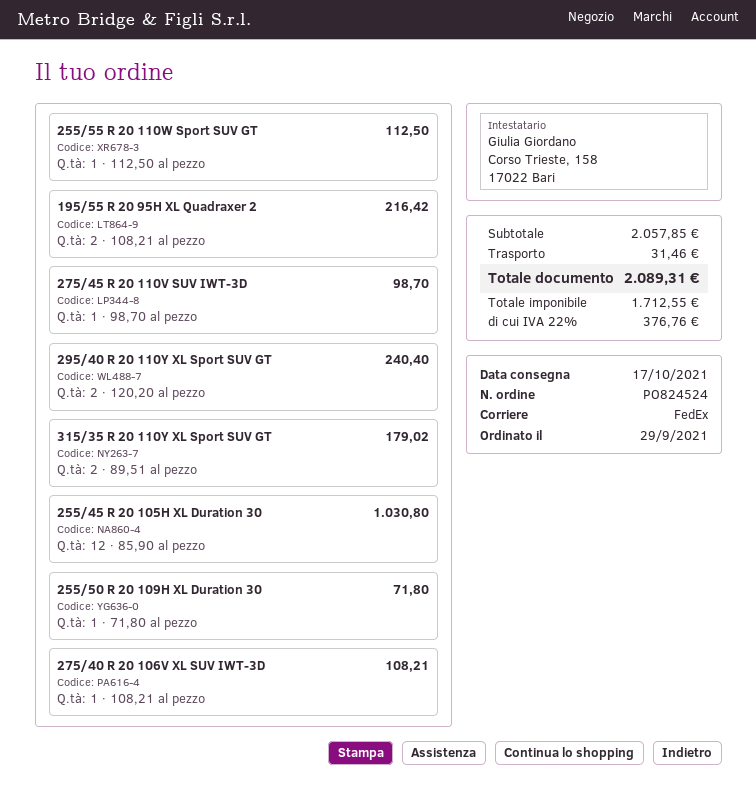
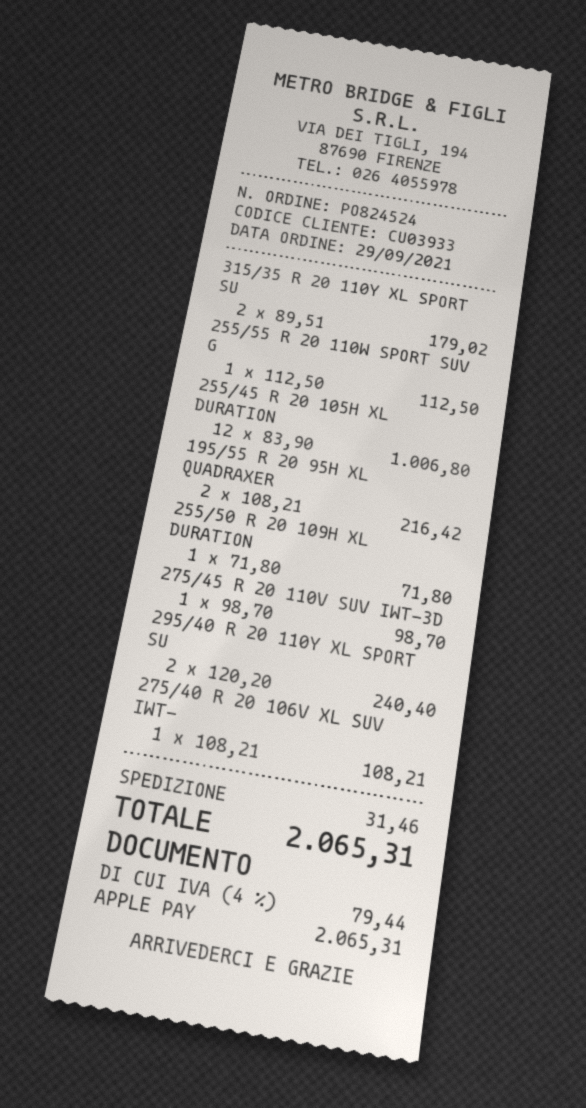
255/45 R 20 105H XL Duration 30: 12 x 85.90 = 1030.80 -> 12 x 83.90 = 1006.80
tax: 22% = 376.76 -> 4% = 79.44
total: 2089.31 -> 2065.31

